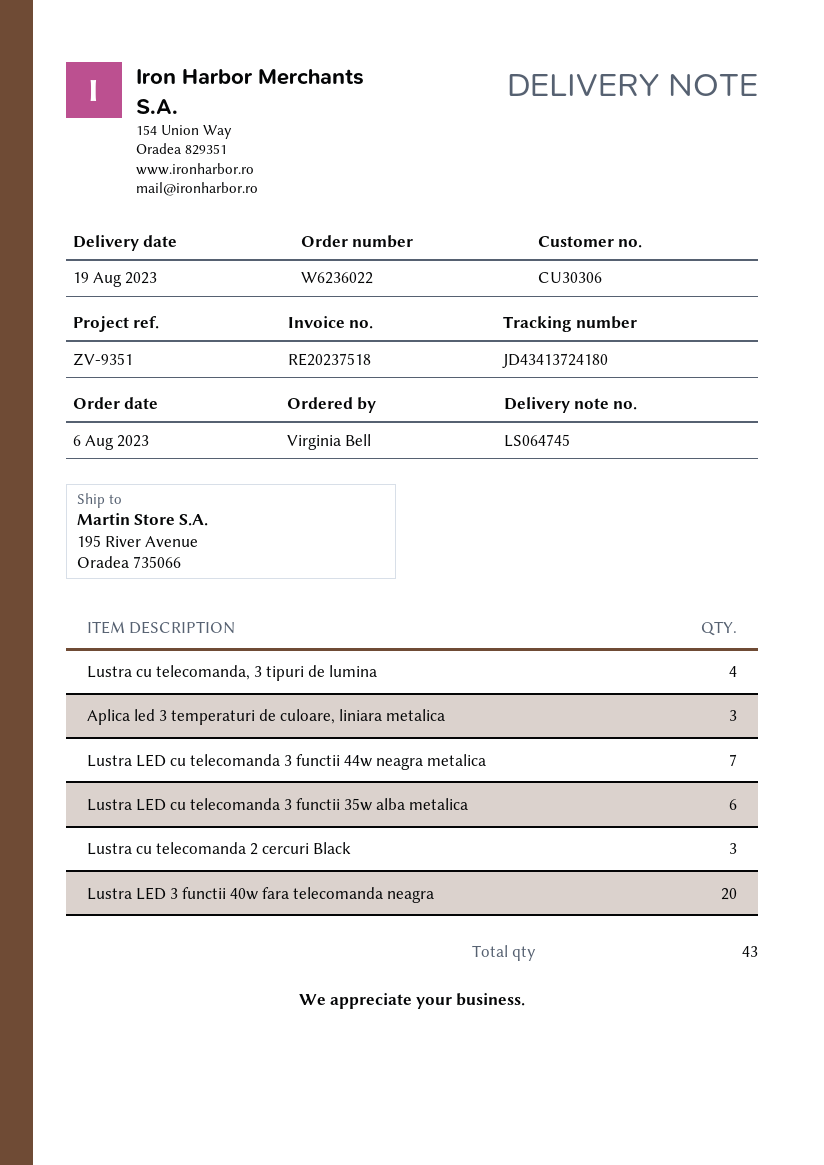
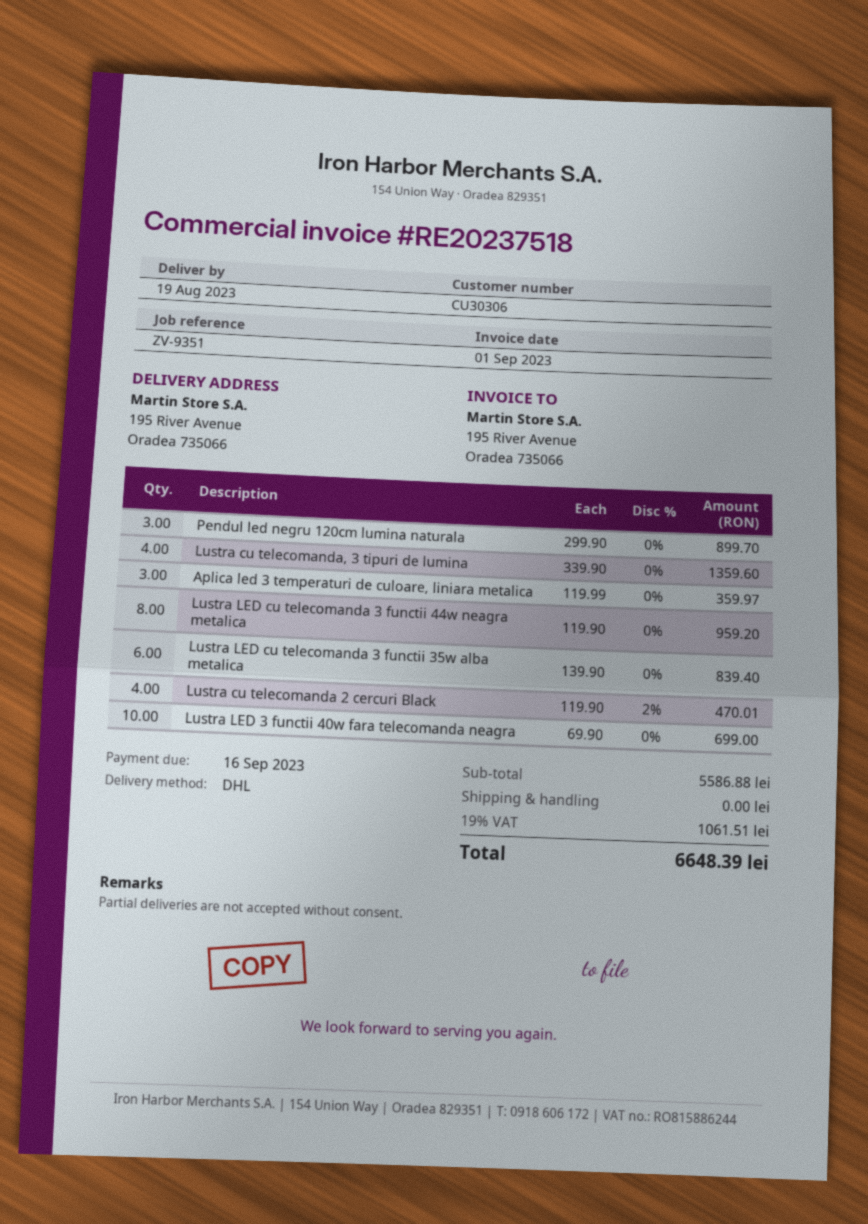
Lustra LED cu telecomanda 3 functii 44w neagra metalica: 7 -> 8
Lustra cu telecomanda 2 cercuri Black: 3 -> 4
Lustra LED 3 functii 40w fara telecomanda neagra: 20 -> 10
Pendul led negru 120cm lumina naturala: none -> 3

